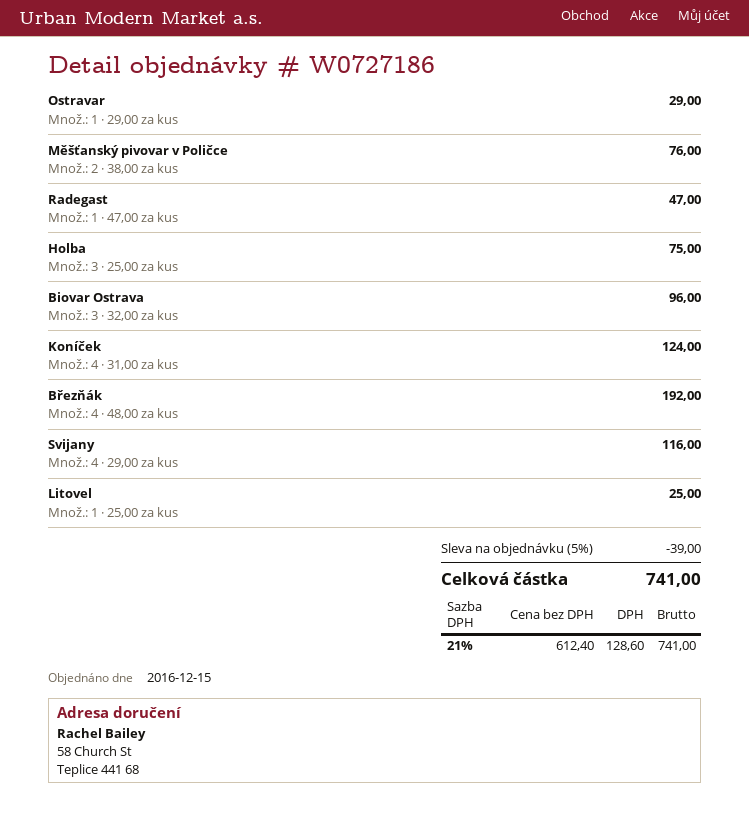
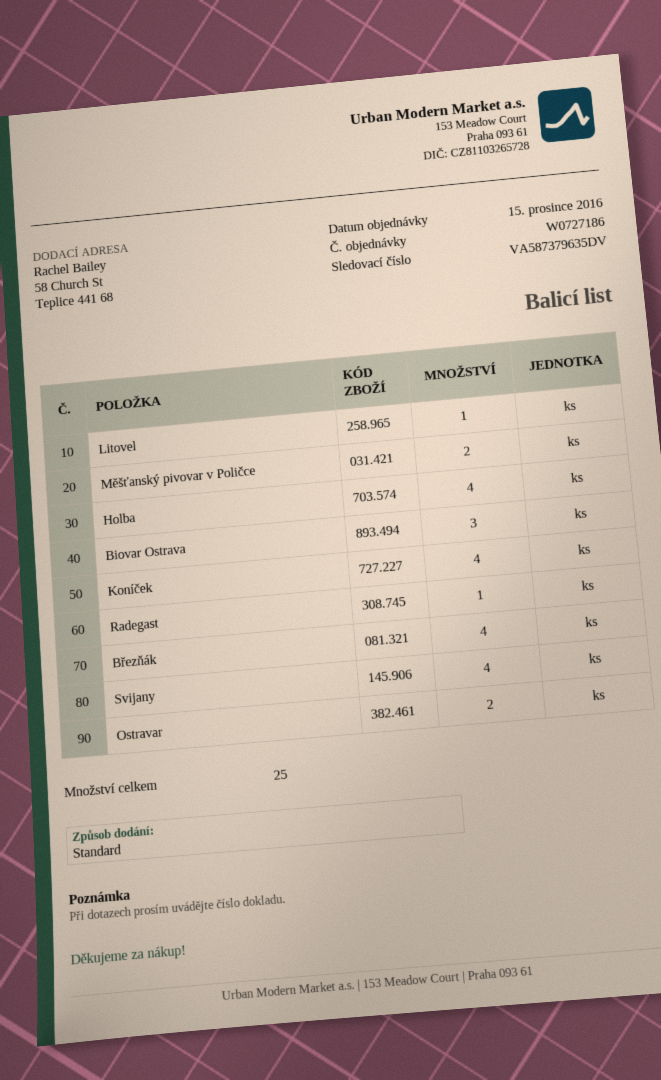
Ostravar: 1 -> 2
Holba: 3 -> 4

